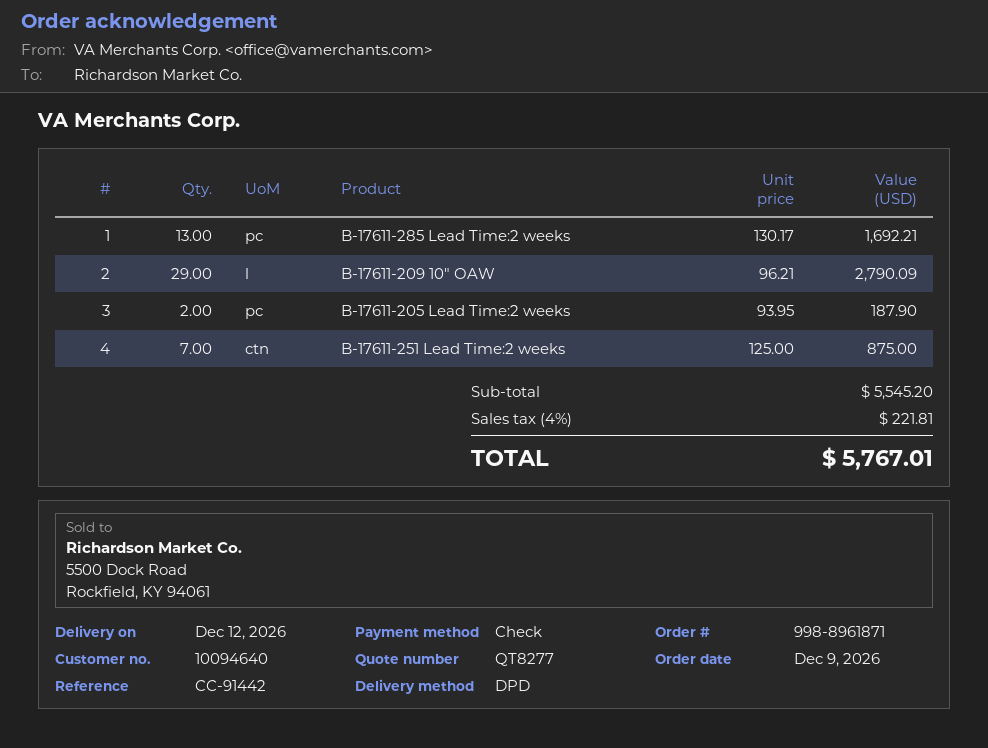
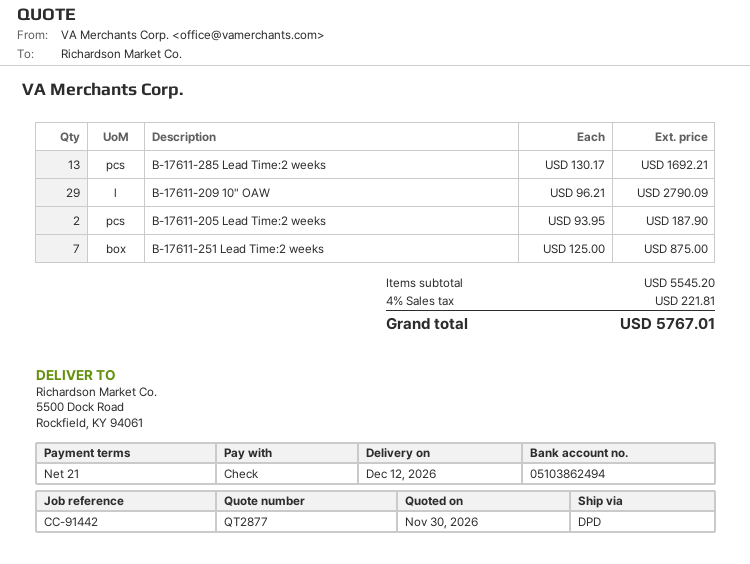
quote number: QT8277 -> QT2877

